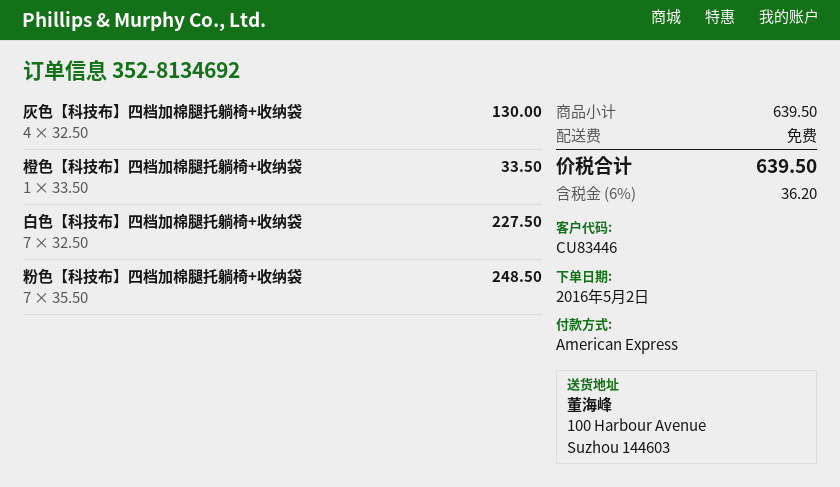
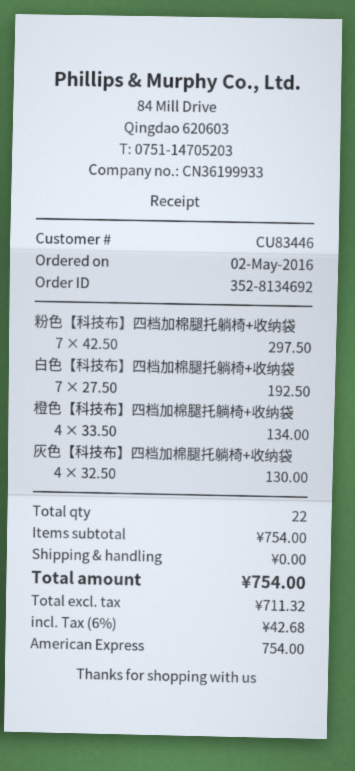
橙色【科技布】四档加棉腿托躺椅+收纳袋: 1 x 33.50 = 33.50 -> 4 x 33.50 = 134.00
白色【科技布】四档加棉腿托躺椅+收纳袋: 7 x 32.50 = 227.50 -> 7 x 27.50 = 192.50
粉色【科技布】四档加棉腿托躺椅+收纳袋: 7 x 35.50 = 248.50 -> 7 x 42.50 = 297.50
subtotal: 639.50 -> 754.00
tax: 6% = 36.20 -> 6% = 42.68
total: 639.50 -> 754.00

